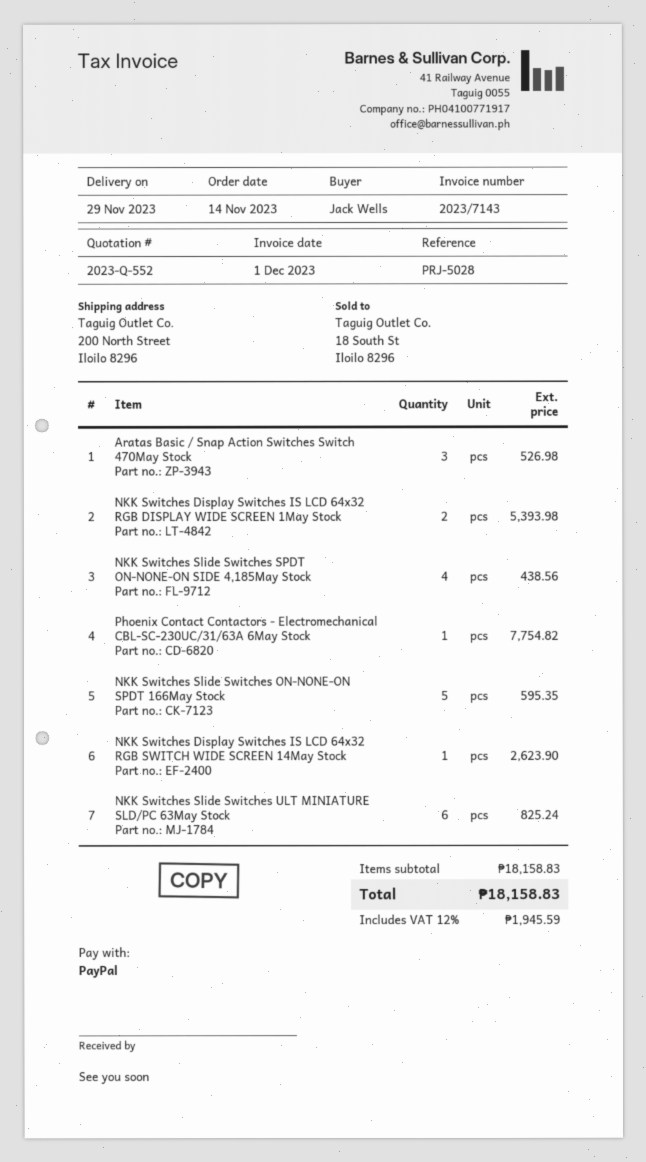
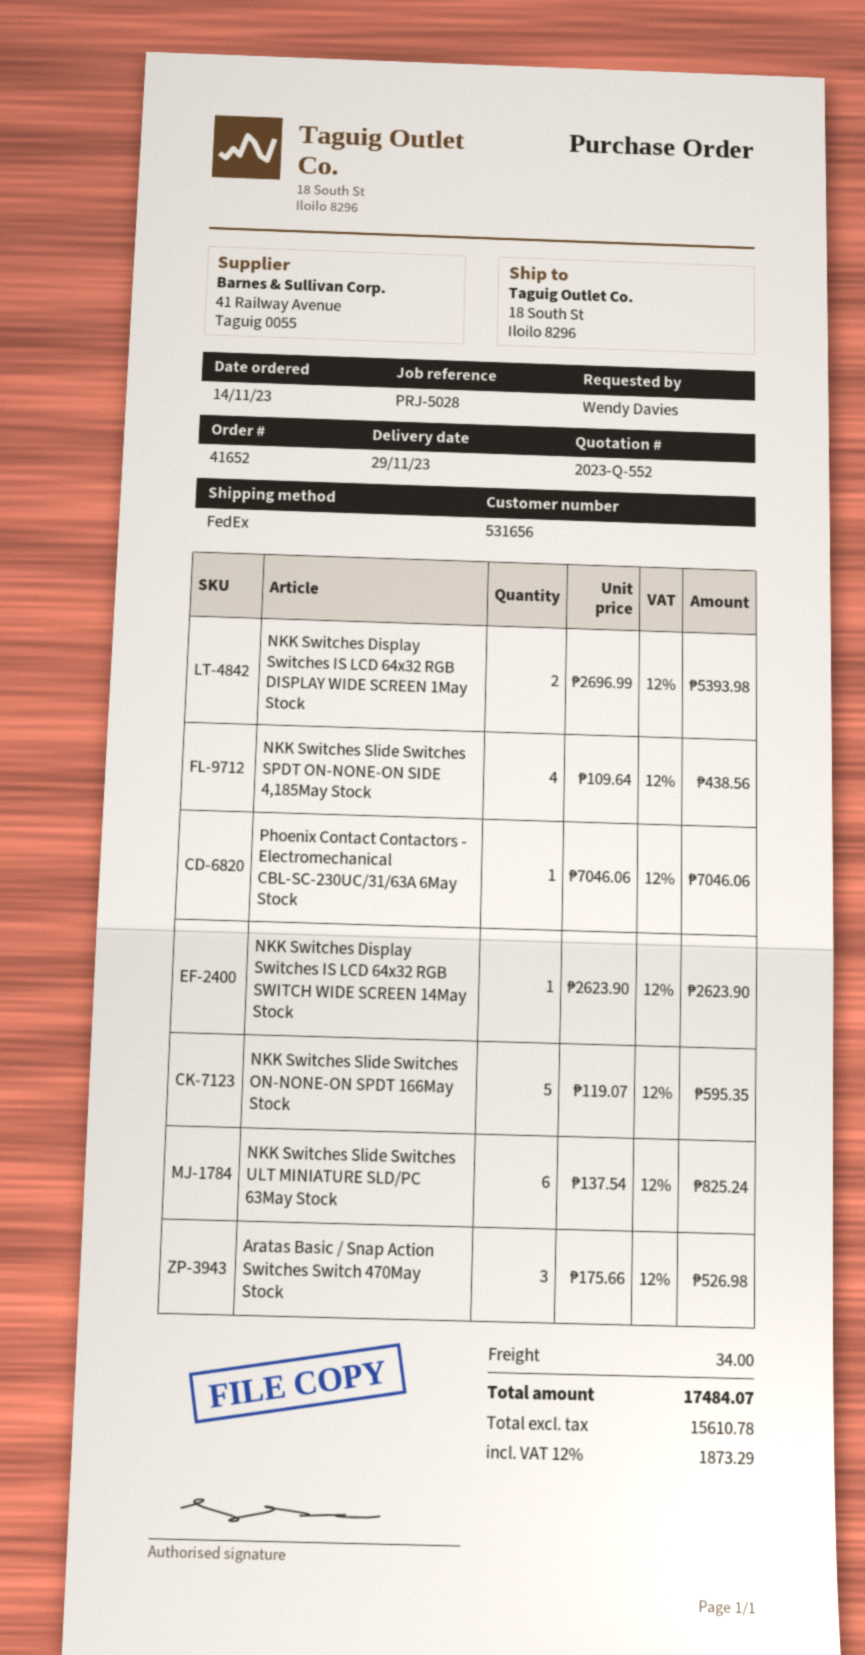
ordered by: Jack Wells -> Wendy Davies
ship to: 200 North Street, Iloilo 8296 -> 18 South St, Iloilo 8296
Phoenix Contact Contactors - Electromechanical CBL-SC-230UC/31/63A 6May Stock: 1 for 7754.82 -> 1 for 7046.06
shipping: none -> 34.00
tax: 12% = 1945.59 -> 12% = 1873.29
total: 18158.83 -> 17484.07

